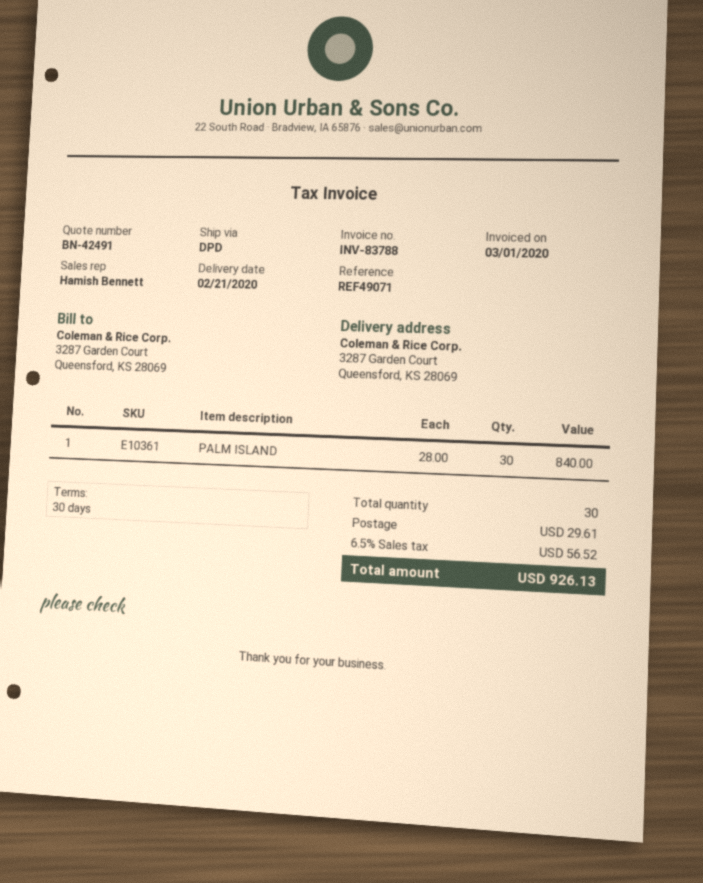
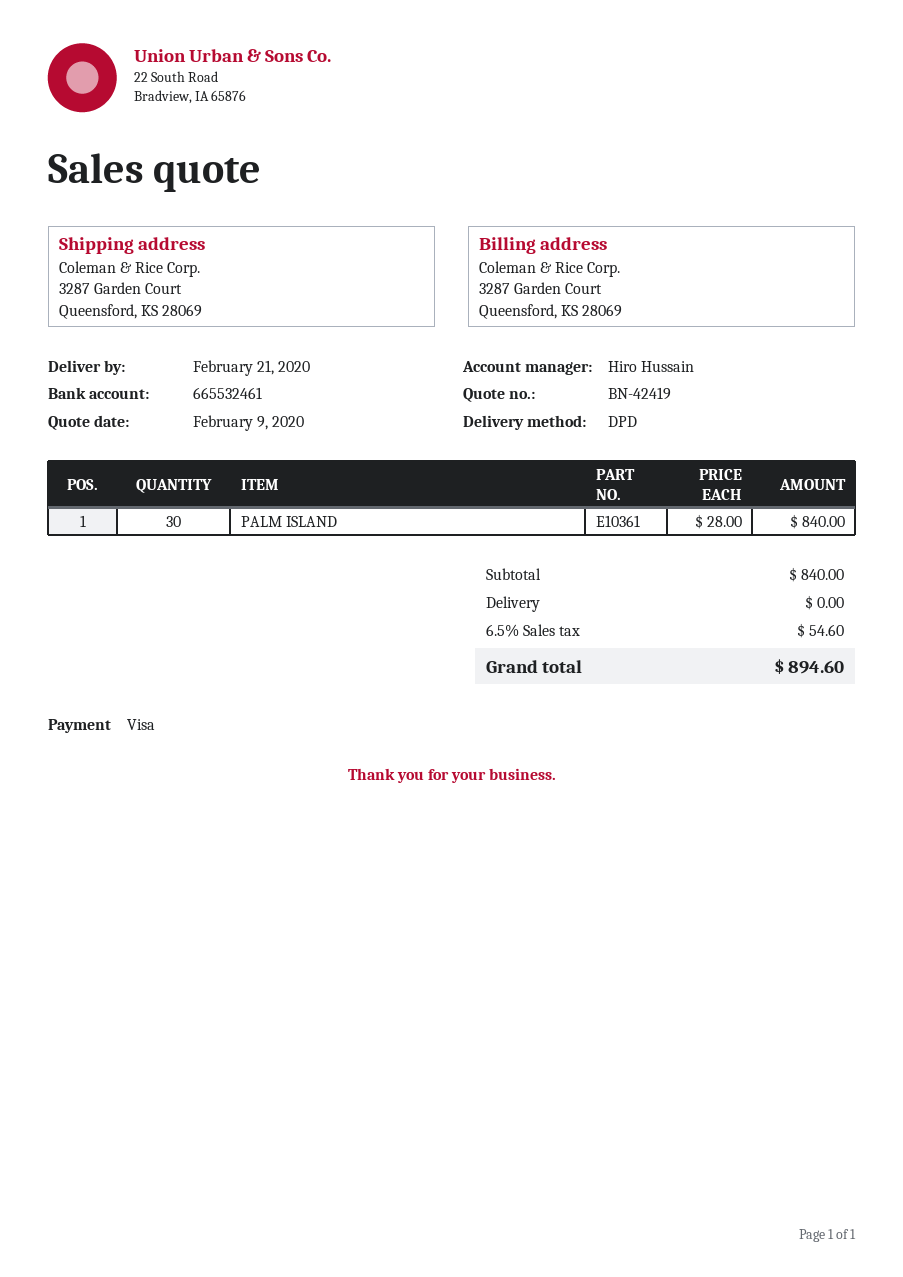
quote number: BN-42491 -> BN-42419
sales rep: Hamish Bennett -> Hiro Hussain
shipping: 29.61 -> 0.00
tax: 6.5% = 56.52 -> 6.5% = 54.60
total: 926.13 -> 894.60

